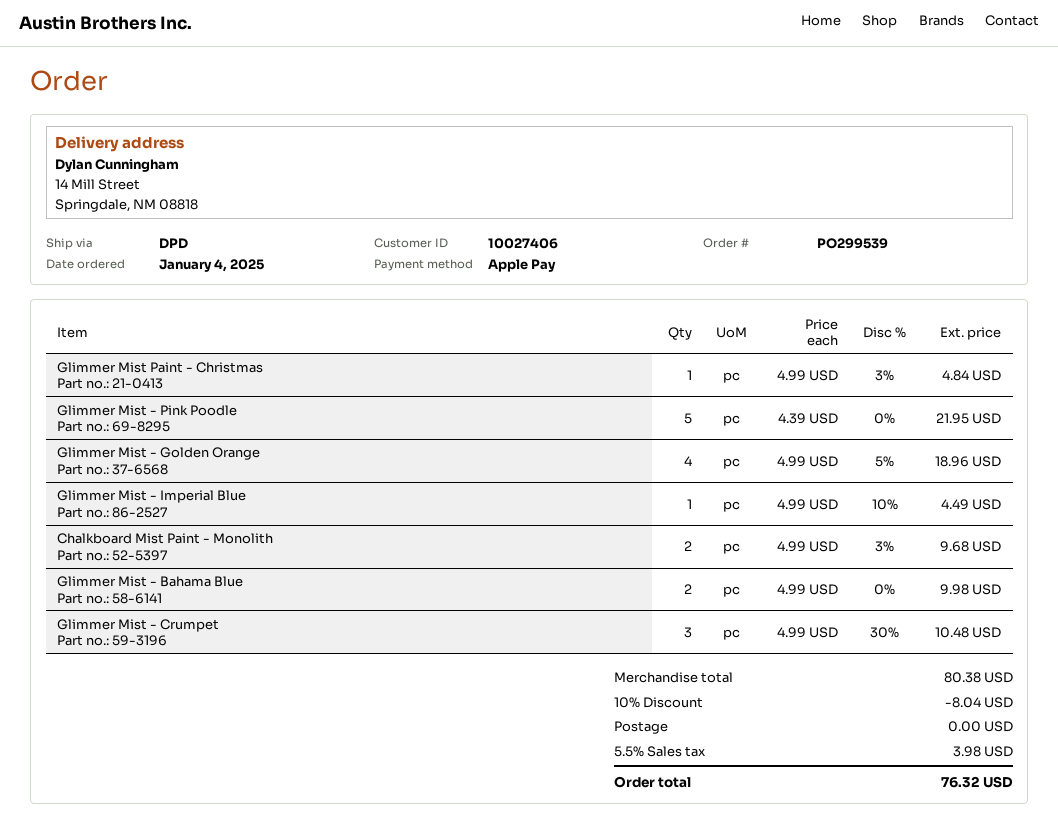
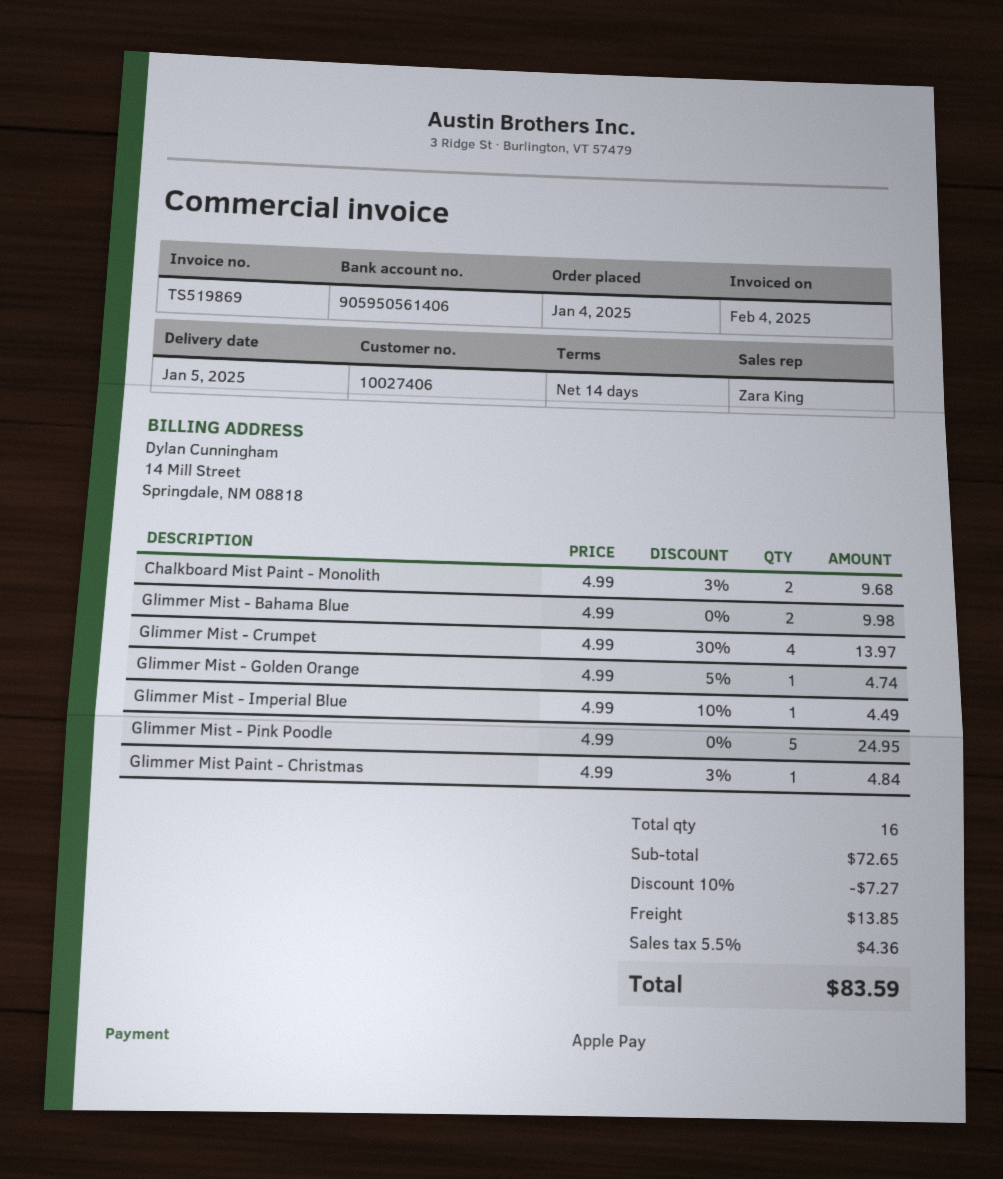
Glimmer Mist - Pink Poodle: 5 x 4.39 = 21.95 -> 5 x 4.99 = 24.95
Glimmer Mist - Golden Orange: 4 x 4.99 - 5% = 18.96 -> 1 x 4.99 - 5% = 4.74
Glimmer Mist - Crumpet: 3 x 4.99 - 30% = 10.48 -> 4 x 4.99 - 30% = 13.97
subtotal: 80.38 -> 72.65
discount: 10% = 8.04 -> 10% = 7.27
shipping: 0.00 -> 13.85
tax: 5.5% = 3.98 -> 5.5% = 4.36
total: 76.32 -> 83.59

